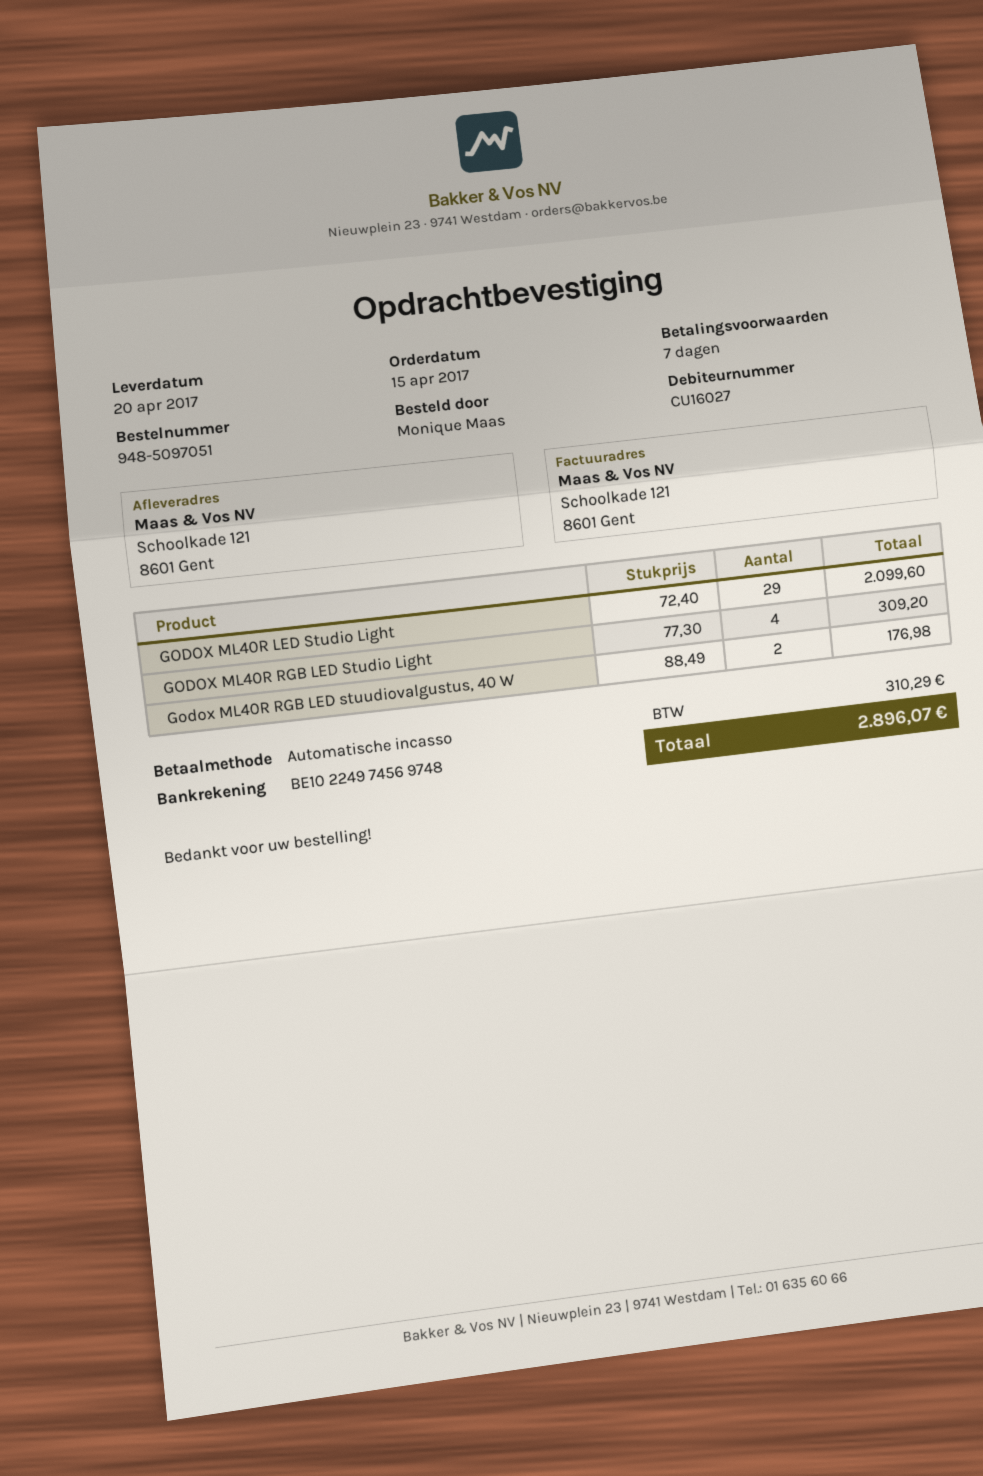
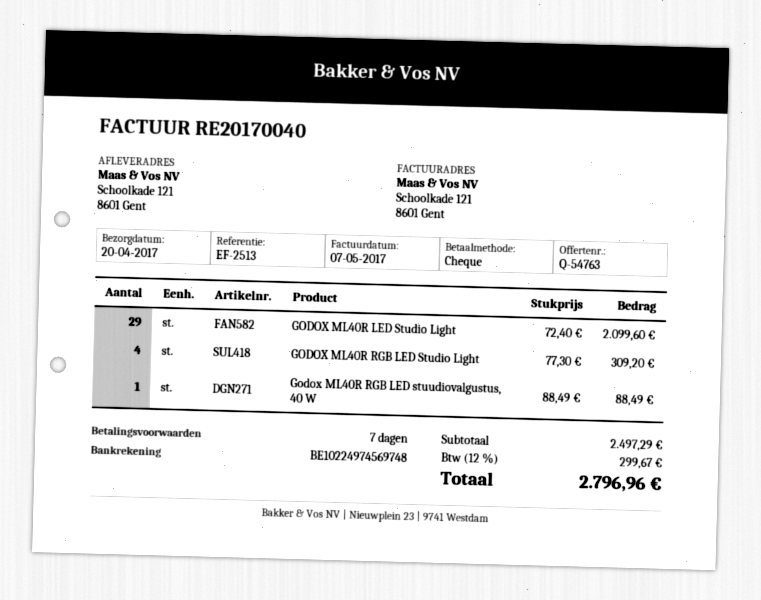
payment method: direct debit -> cheque
Godox ML40R RGB LED stuudiovalgustus, 40 W: 2 x 88.49 = 176.98 -> 1 x 88.49 = 88.49
tax: 310.29 -> 299.67
total: 2896.07 -> 2796.96

